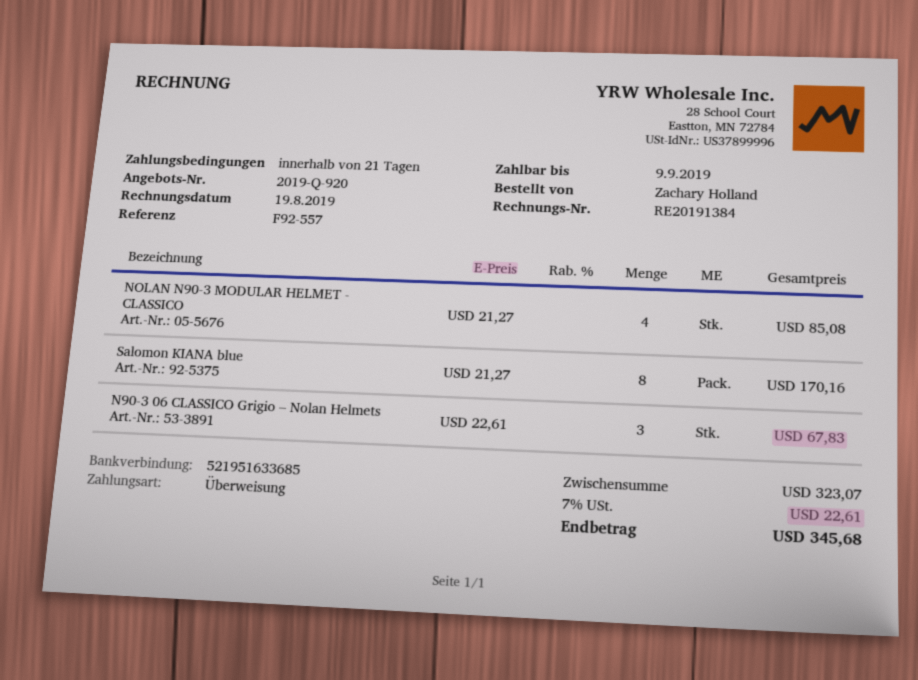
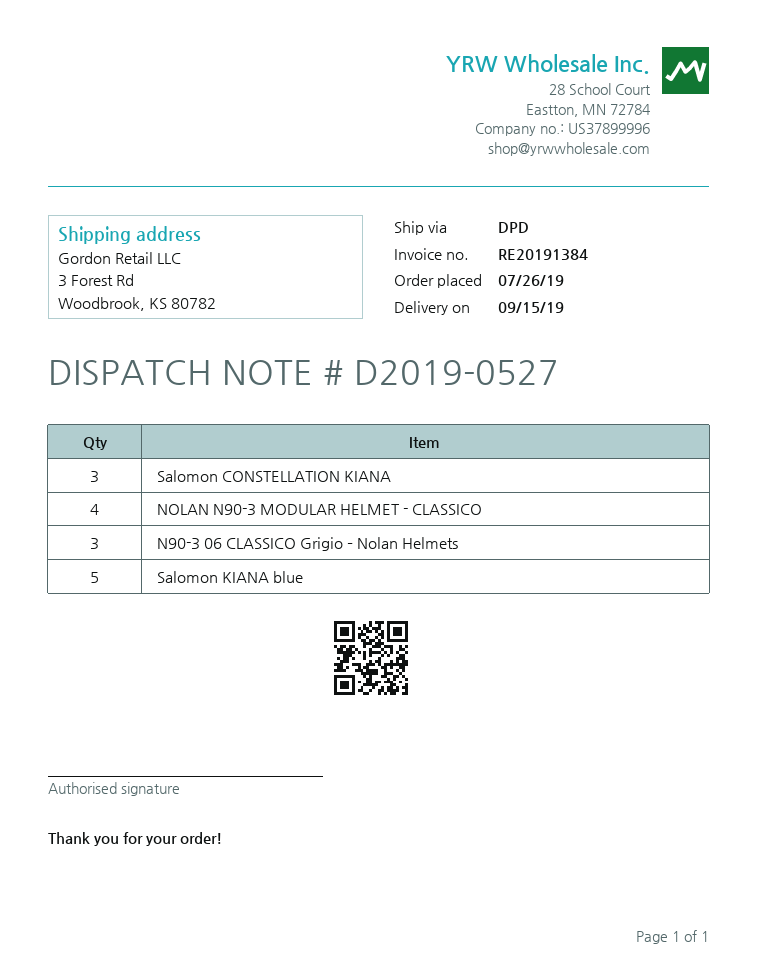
Salomon KIANA blue: 8 -> 5
Salomon CONSTELLATION KIANA: none -> 3

